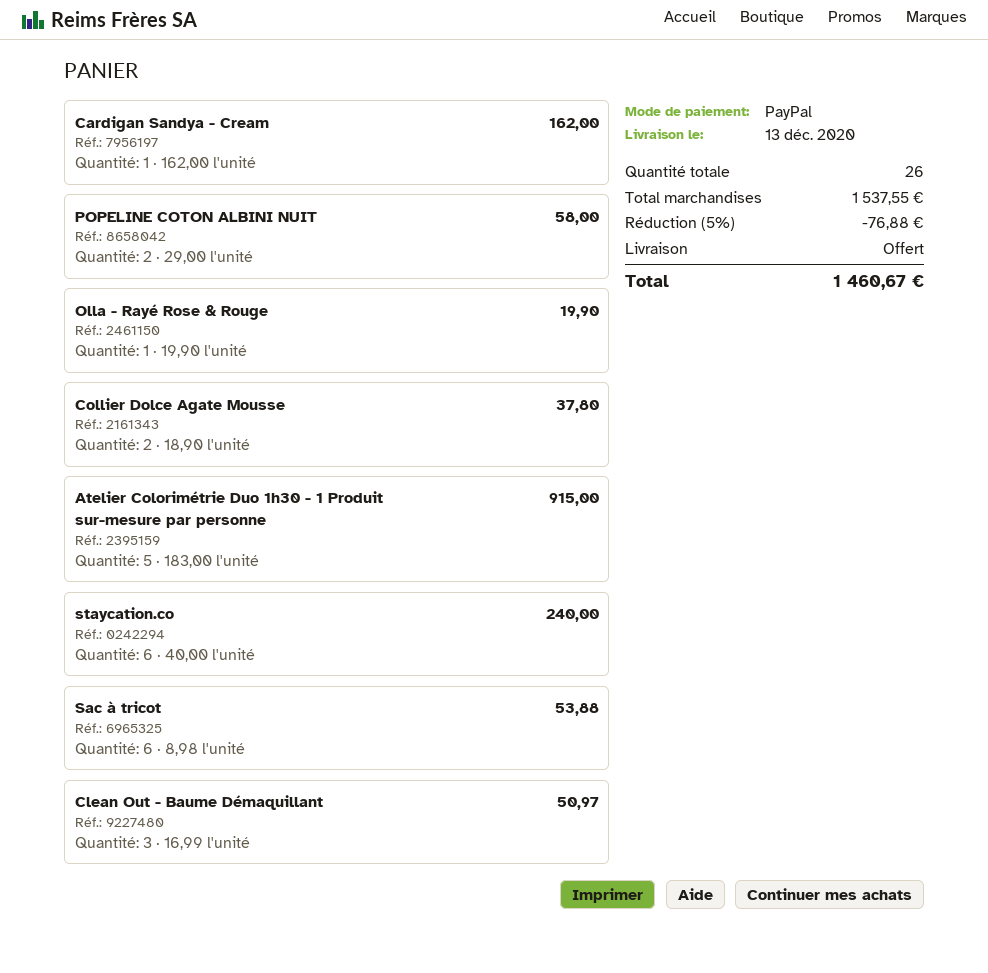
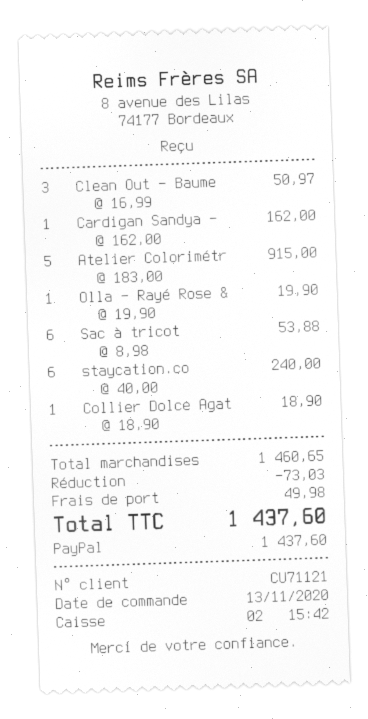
POPELINE COTON ALBINI NUIT: 2 x 29.00 = 58.00 -> none
Collier Dolce Agate Mousse: 2 x 18.90 = 37.80 -> 1 x 18.90 = 18.90
subtotal: 1537.55 -> 1460.65
discount: 76.88 -> 73.03
shipping: 0.00 -> 49.98
total: 1460.67 -> 1437.60

